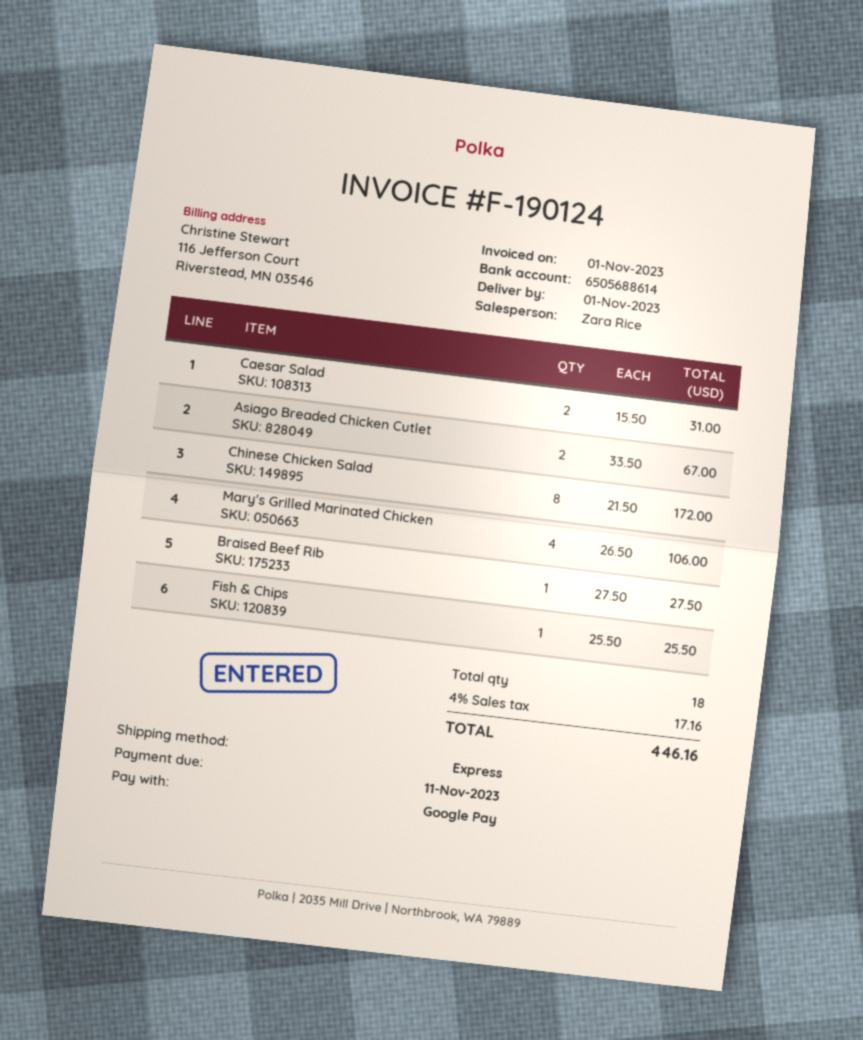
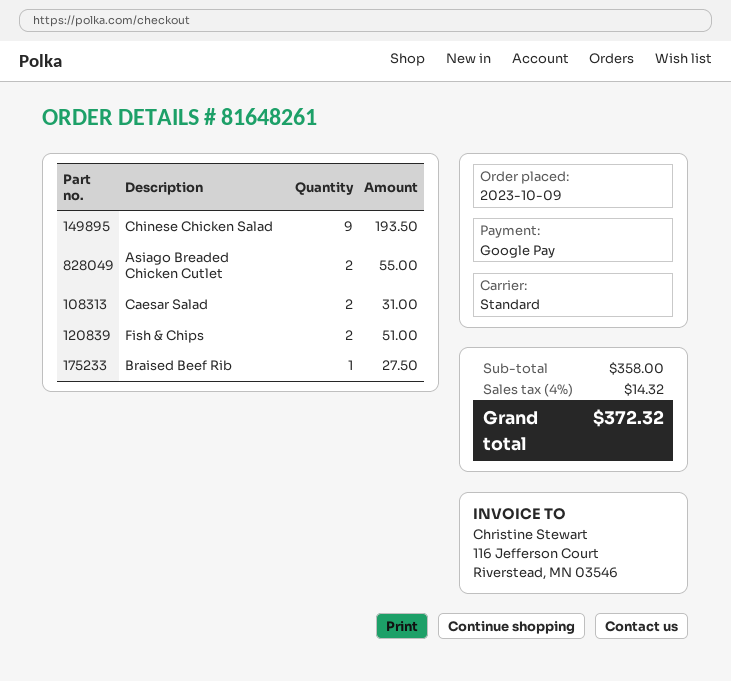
shipping method: express -> standard
Asiago Breaded Chicken Cutlet: 2 for 67.00 -> 2 for 55.00
Chinese Chicken Salad: 8 for 172.00 -> 9 for 193.50
Mary's Grilled Marinated Chicken: 4 for 106.00 -> none
Fish & Chips: 1 for 25.50 -> 2 for 51.00
tax: 4% = 17.16 -> 4% = 14.32
total: 446.16 -> 372.32

